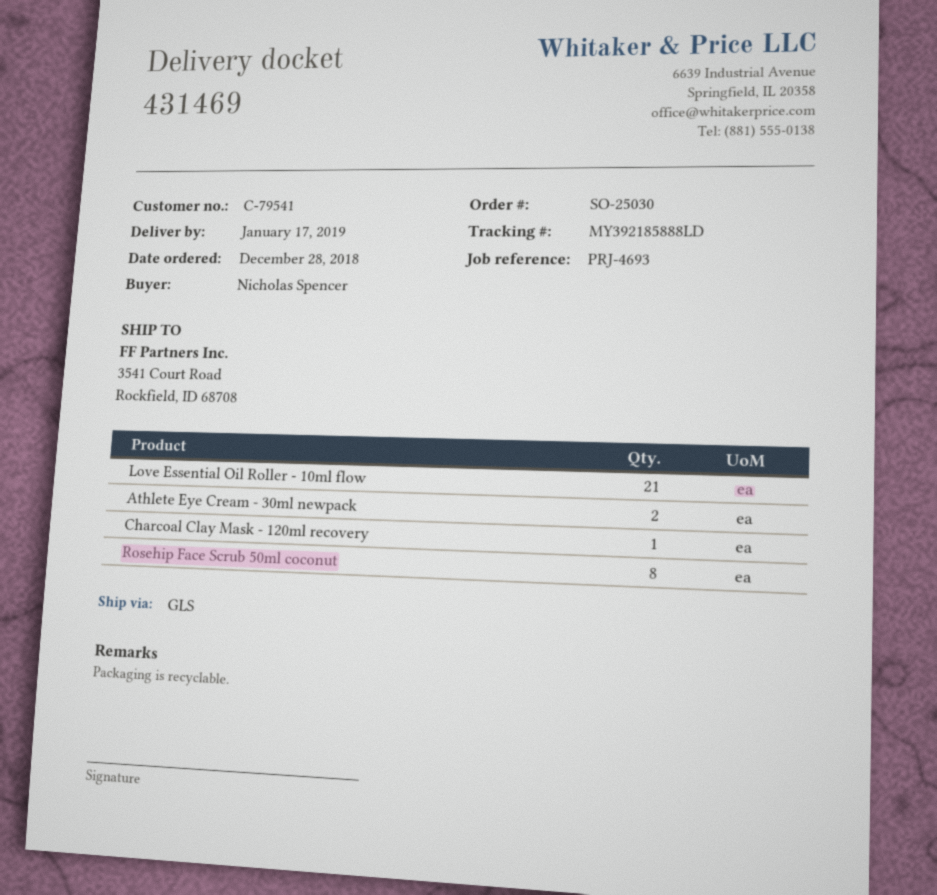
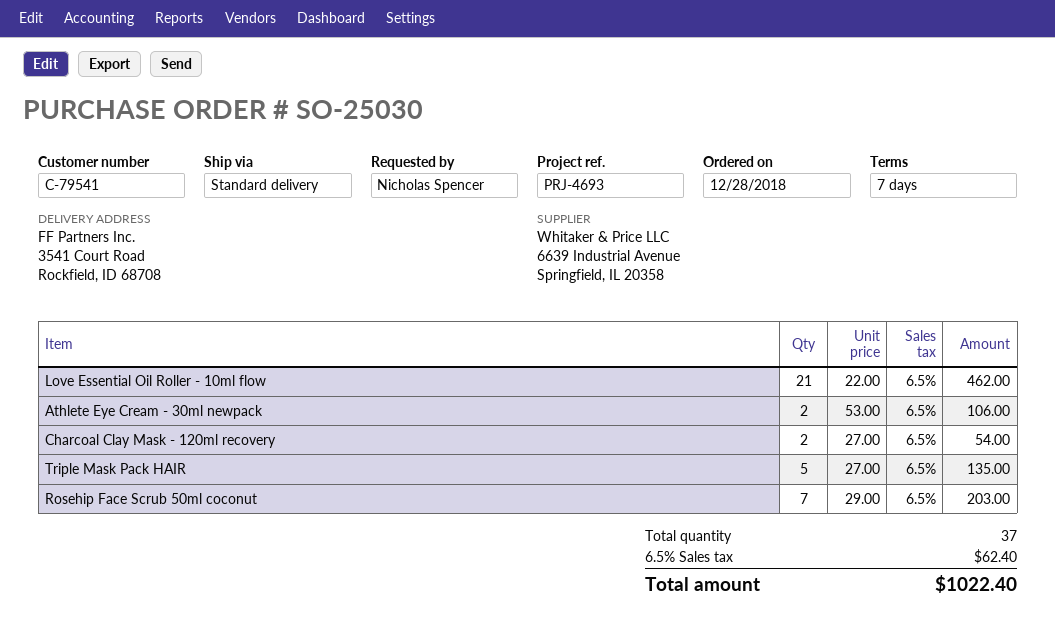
shipping method: GLS -> standard
Charcoal Clay Mask - 120ml recovery: 1 -> 2
Rosehip Face Scrub 50ml coconut: 8 -> 7
Triple Mask Pack HAIR: none -> 5

